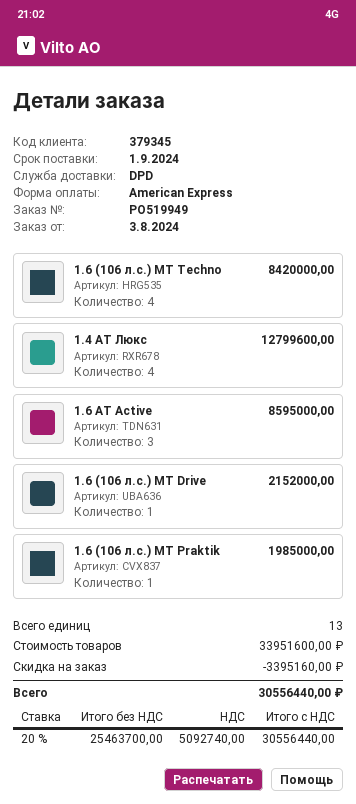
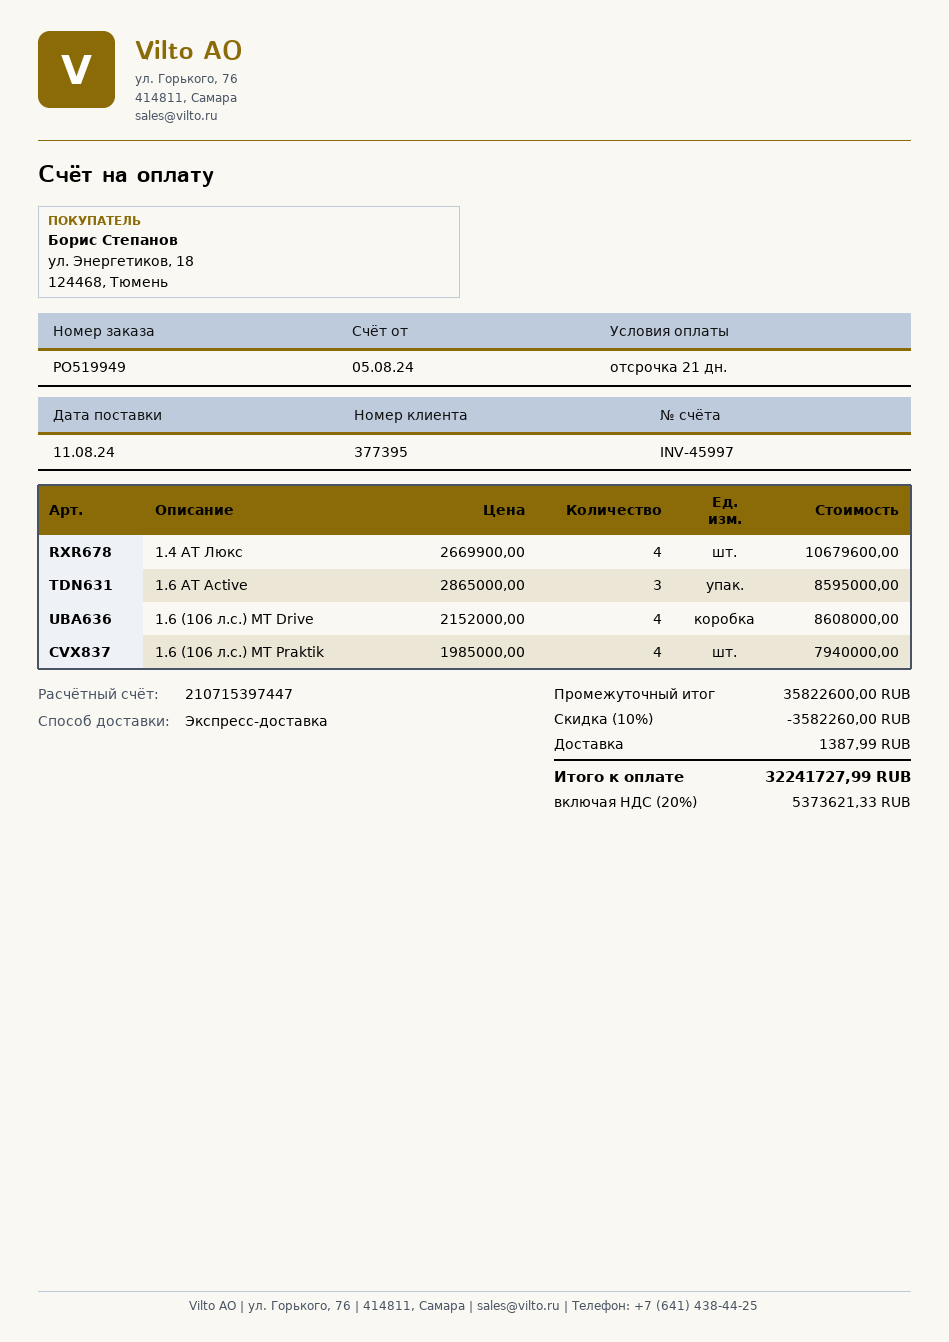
delivery date: 2024-09-01 -> 2024-08-11
customer number: 379345 -> 377395
shipping method: DPD -> express
1.6 (106 л.с.) MT Techno: 4 for 8420000.00 -> none
1.4 AT Люкс: 4 for 12799600.00 -> 4 for 10679600.00
1.6 (106 л.с.) MT Drive: 1 for 2152000.00 -> 4 for 8608000.00
1.6 (106 л.с.) MT Praktik: 1 for 1985000.00 -> 4 for 7940000.00
subtotal: 33951600.00 -> 35822600.00
discount: 3395160.00 -> 3582260.00
shipping: none -> 1387.99
tax: 20% = 5092740.00 -> 20% = 5373621.33
total: 30556440.00 -> 32241727.99

